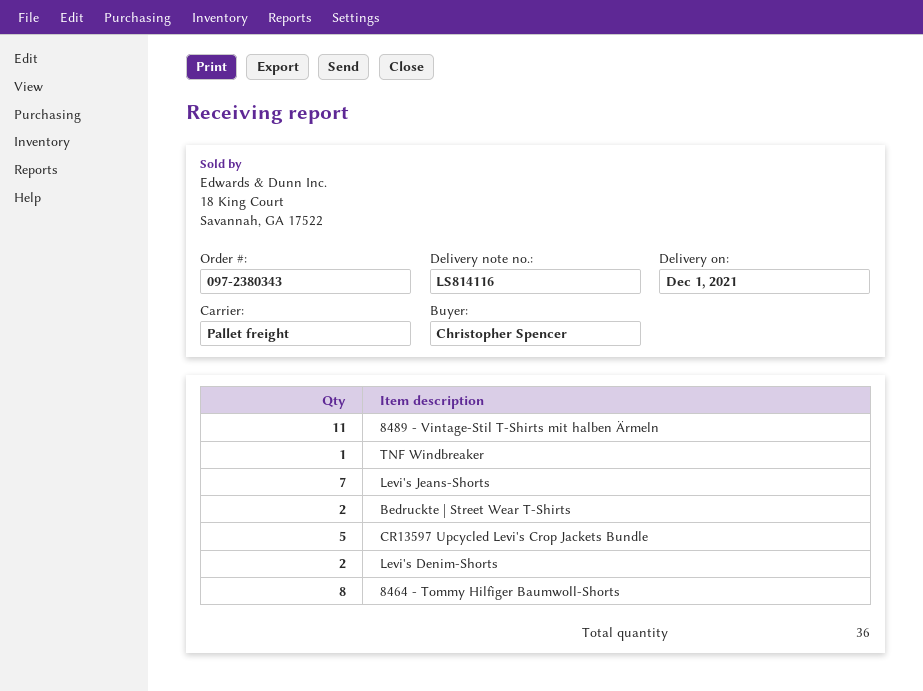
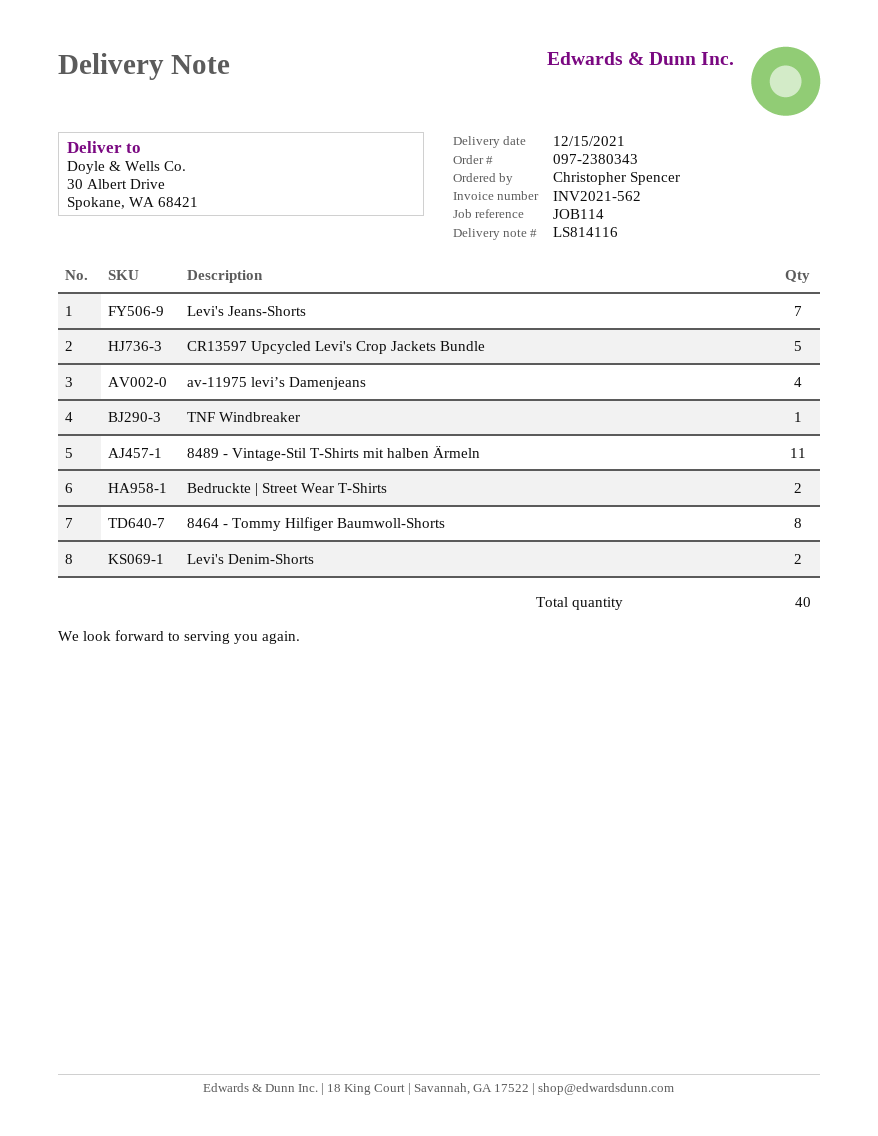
delivery date: 2021-12-01 -> 2021-12-15
av-11975 levi’s Damenjeans: none -> 4
total quantity: 36 -> 40

